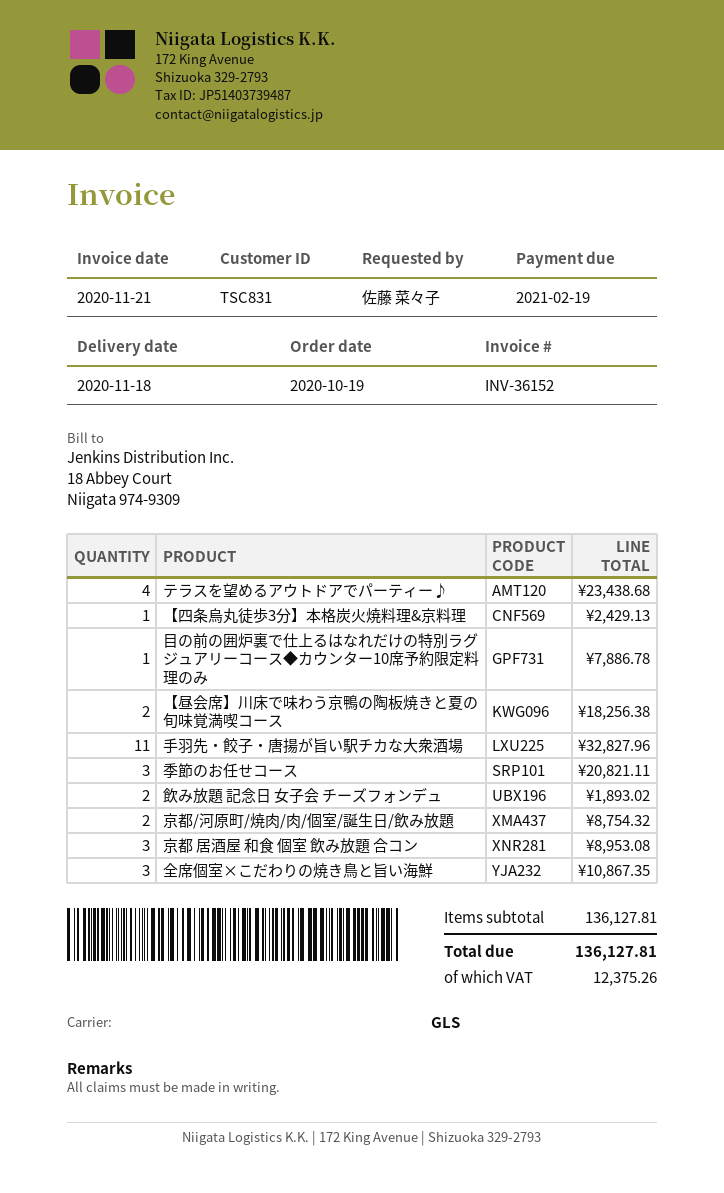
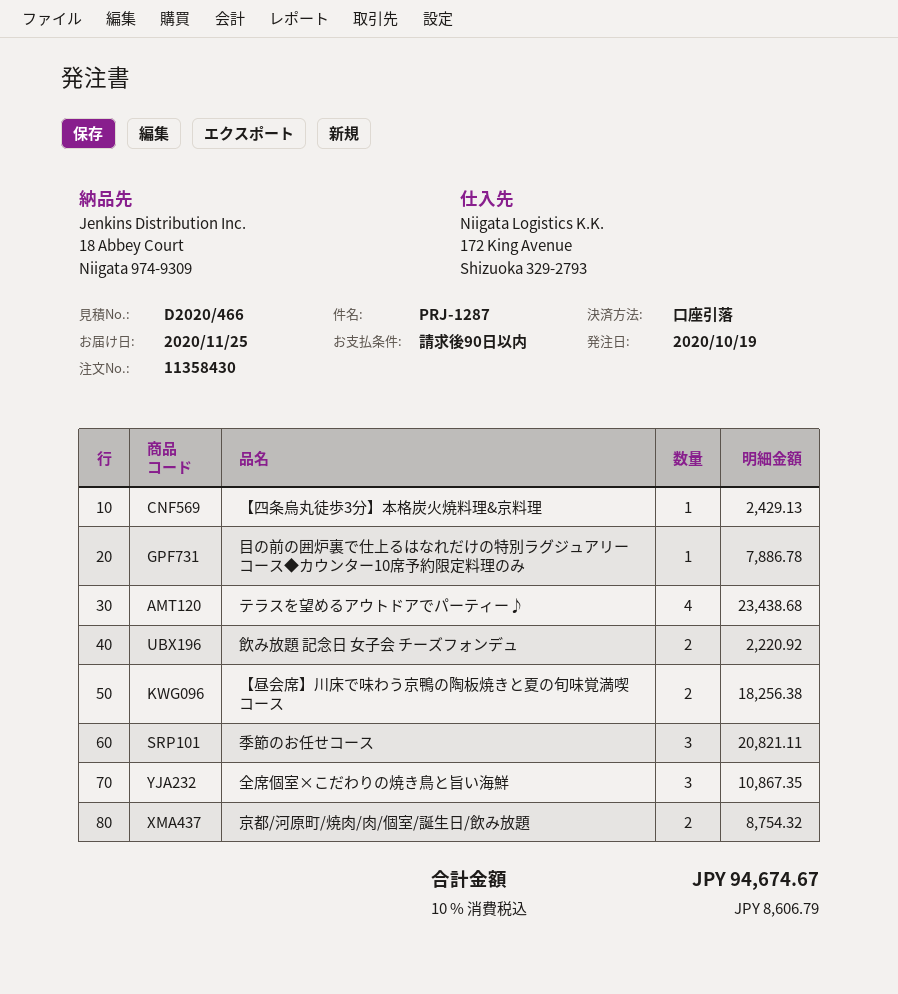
delivery date: 2020-11-18 -> 2020-11-25
手羽先・餃子・唐揚が旨い駅チカな大衆酒場: 11 for 32827.96 -> none
飲み放題 記念日 女子会 チーズフォンデュ: 2 for 1893.02 -> 2 for 2220.92
京都 居酒屋 和食 個室 飲み放題 合コン: 3 for 8953.08 -> none
tax: 12375.26 -> 8606.79
total: 136127.81 -> 94674.67

